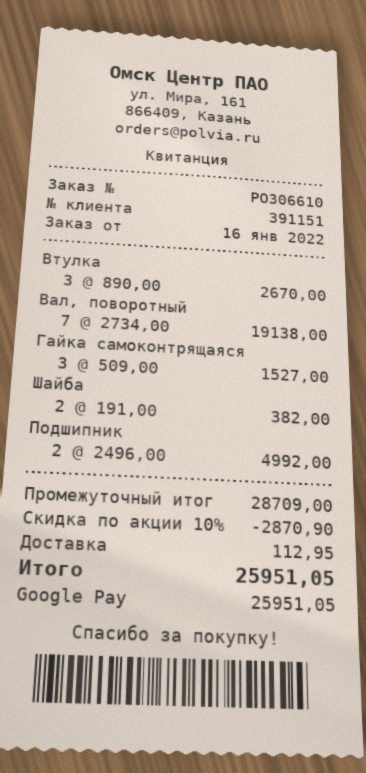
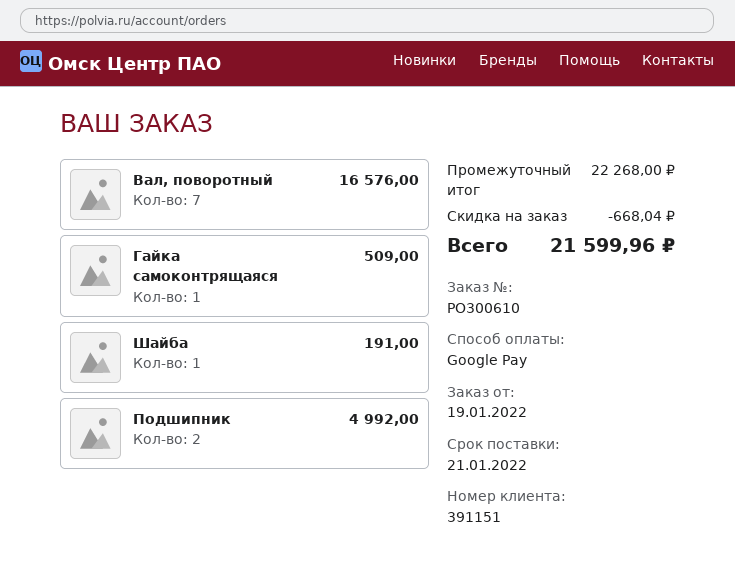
order number: PO306610 -> PO300610
order date: 2022-01-16 -> 2022-01-19
Втулка: 3 for 2670.00 -> none
Вал, поворотный: 7 for 19138.00 -> 7 for 16576.00
Гайка самоконтрящаяся: 3 for 1527.00 -> 1 for 509.00
Шайба: 2 for 382.00 -> 1 for 191.00
subtotal: 28709.00 -> 22268.00
discount: 2870.90 -> 668.04
shipping: 112.95 -> none
total: 25951.05 -> 21599.96

